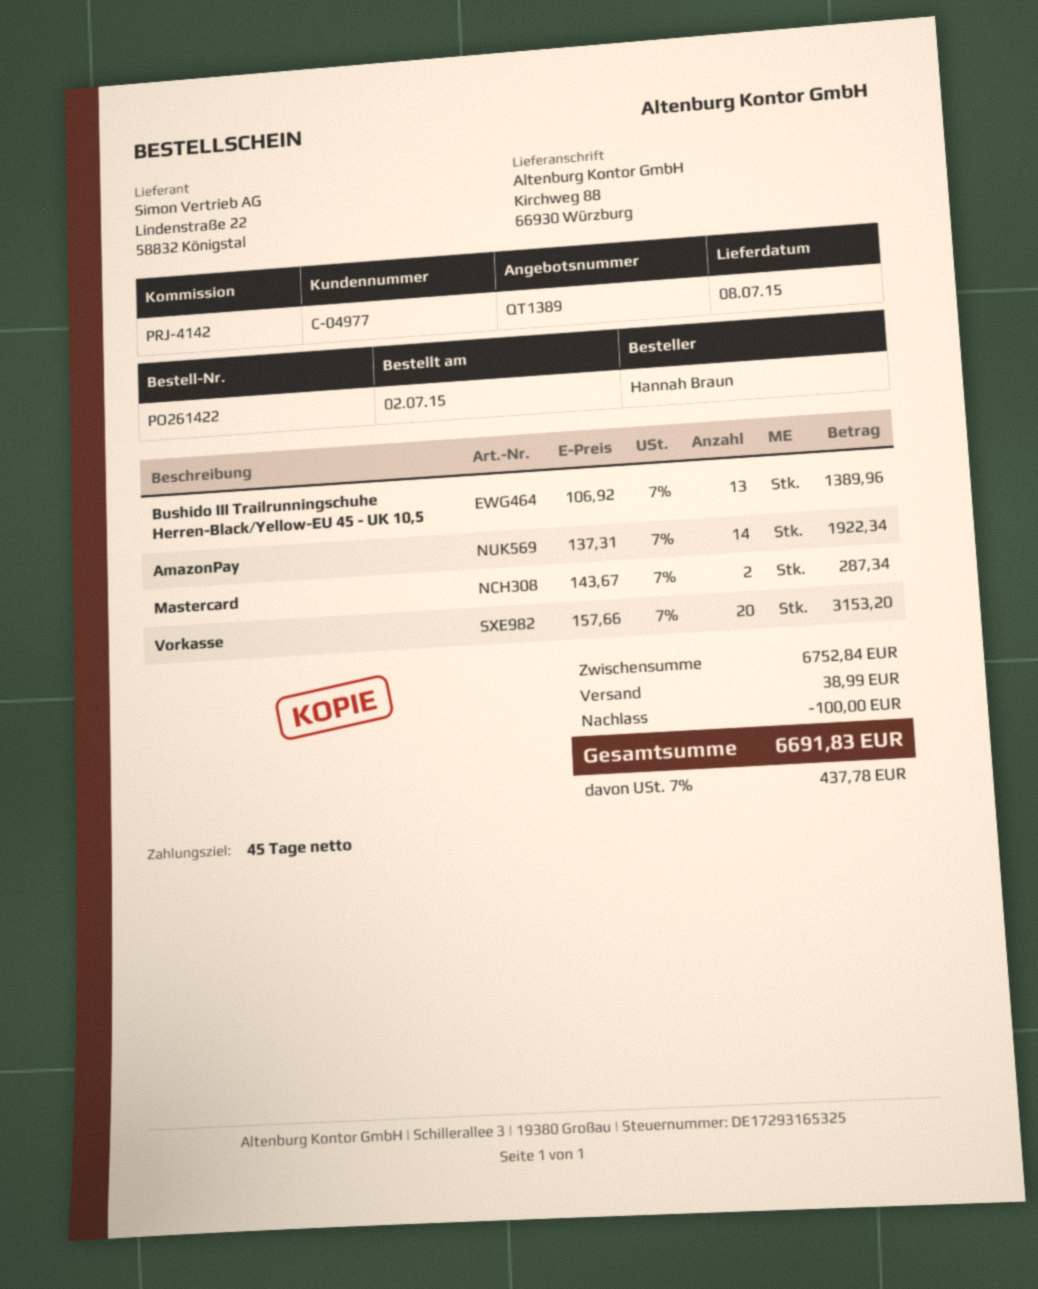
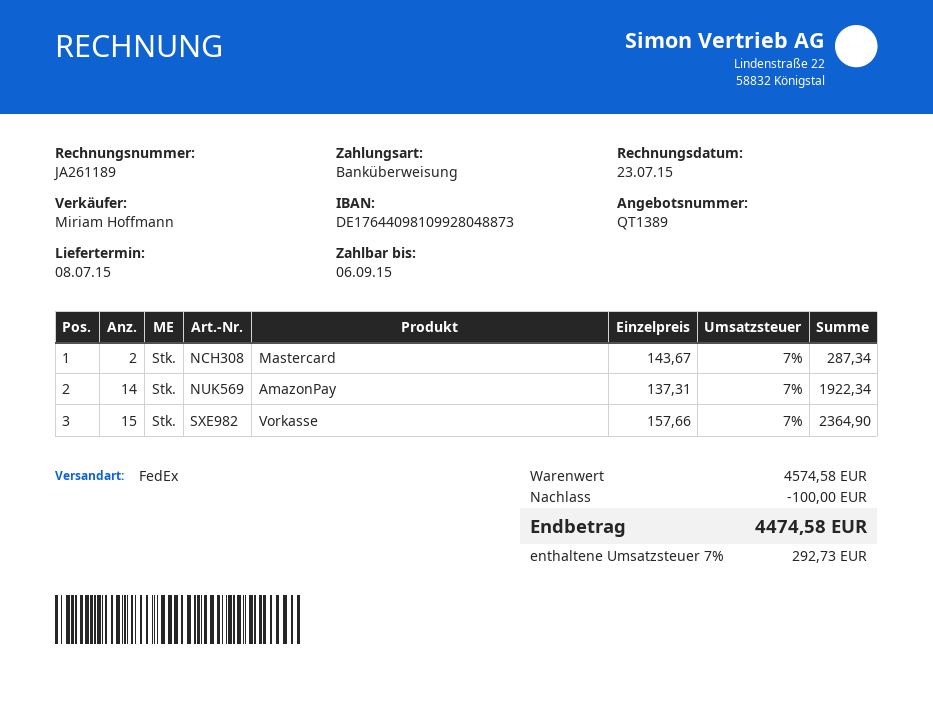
Bushido III Trailrunningschuhe Herren-Black/Yellow-EU 45 - UK 10,5: 13 x 106.92 = 1389.96 -> none
Vorkasse: 20 x 157.66 = 3153.20 -> 15 x 157.66 = 2364.90
subtotal: 6752.84 -> 4574.58
shipping: 38.99 -> none
tax: 7% = 437.78 -> 7% = 292.73
total: 6691.83 -> 4474.58

